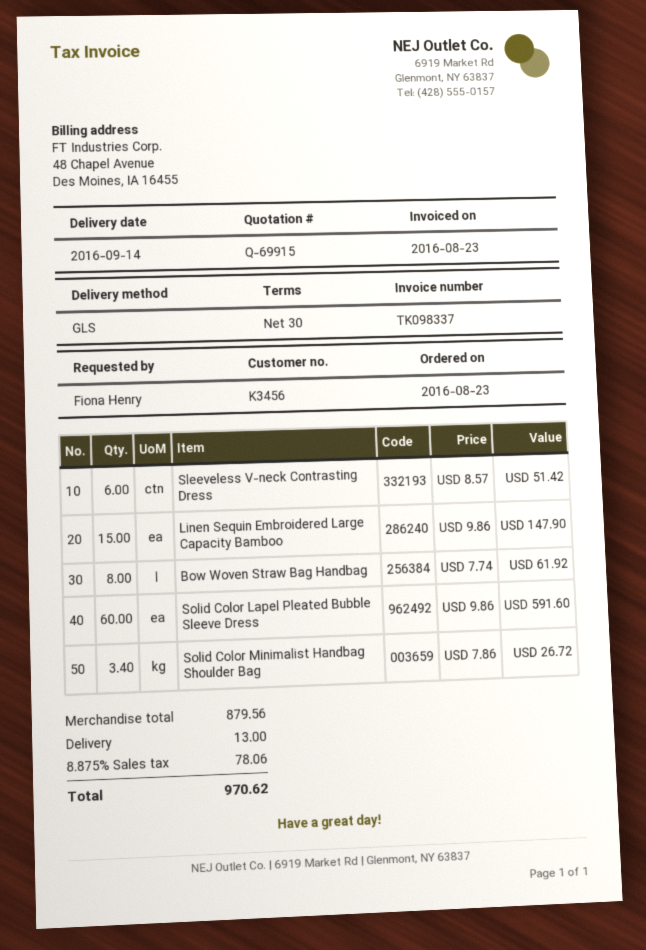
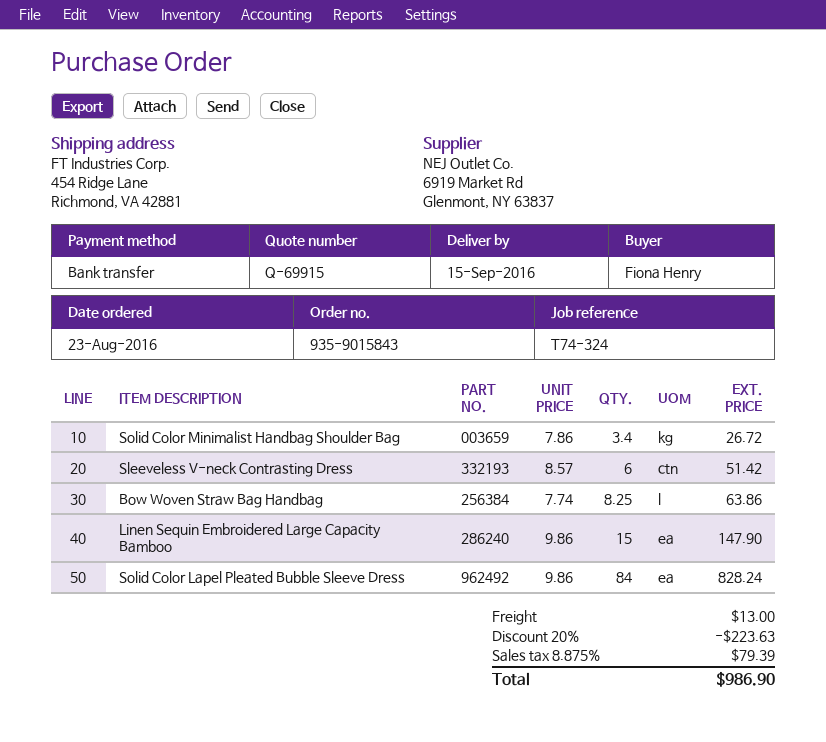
delivery date: 2016-09-14 -> 2016-09-15
Bow Woven Straw Bag Handbag: 8 x 7.74 = 61.92 -> 8.25 x 7.74 = 63.86
Solid Color Lapel Pleated Bubble Sleeve Dress: 60 x 9.86 = 591.60 -> 84 x 9.86 = 828.24
discount: none -> 20% = 223.63
tax: 8.875% = 78.06 -> 8.875% = 79.39
total: 970.62 -> 986.90

